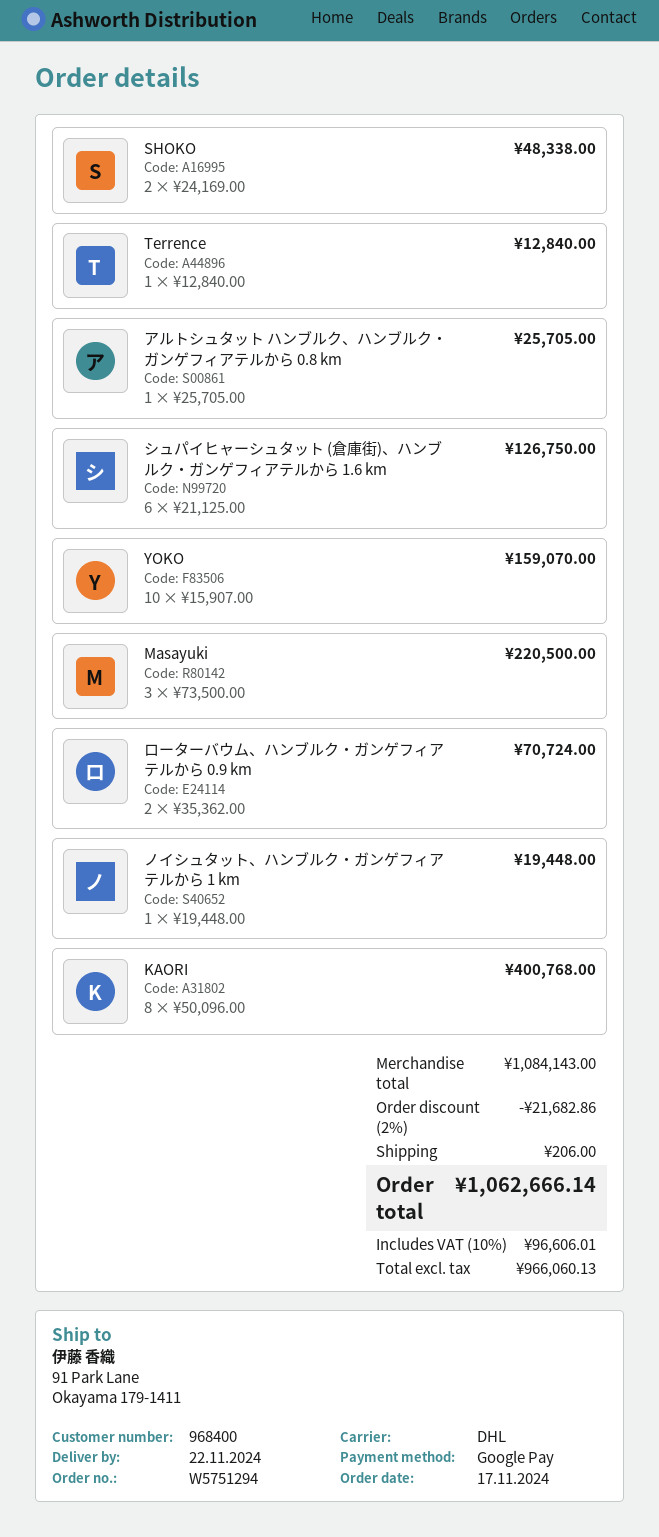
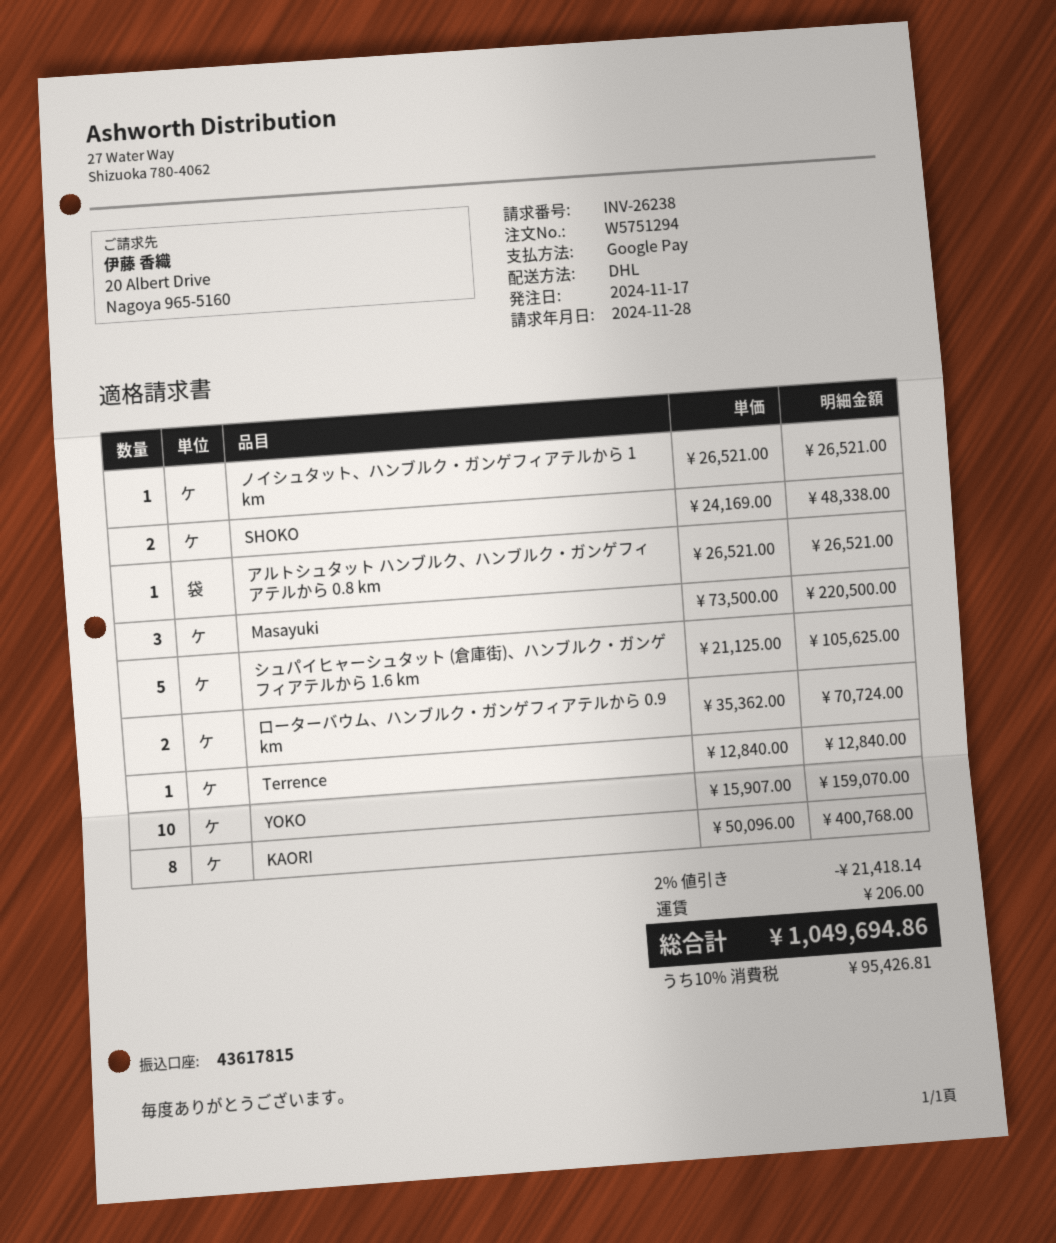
アルトシュタット ハンブルク、ハンブルク・ガンゲフィアテルから 0.8 km: 1 x 25705.00 = 25705.00 -> 1 x 26521.00 = 26521.00
シュパイヒャーシュタット (倉庫街)、ハンブルク・ガンゲフィアテルから 1.6 km: 6 x 21125.00 = 126750.00 -> 5 x 21125.00 = 105625.00
ノイシュタット、ハンブルク・ガンゲフィアテルから 1 km: 1 x 19448.00 = 19448.00 -> 1 x 26521.00 = 26521.00
discount: 2% = 21682.86 -> 2% = 21418.14
tax: 10% = 96606.01 -> 10% = 95426.81
total: 1062666.14 -> 1049694.86

